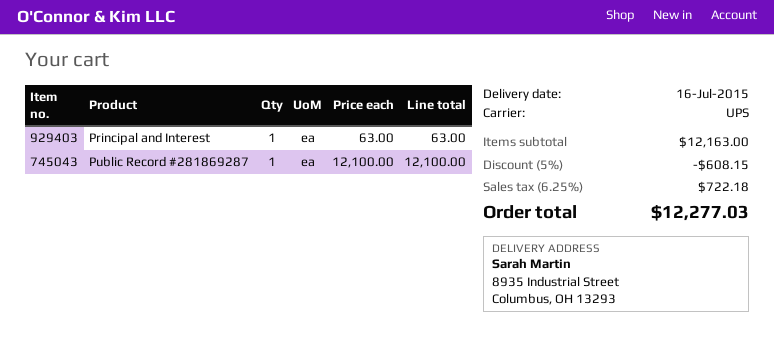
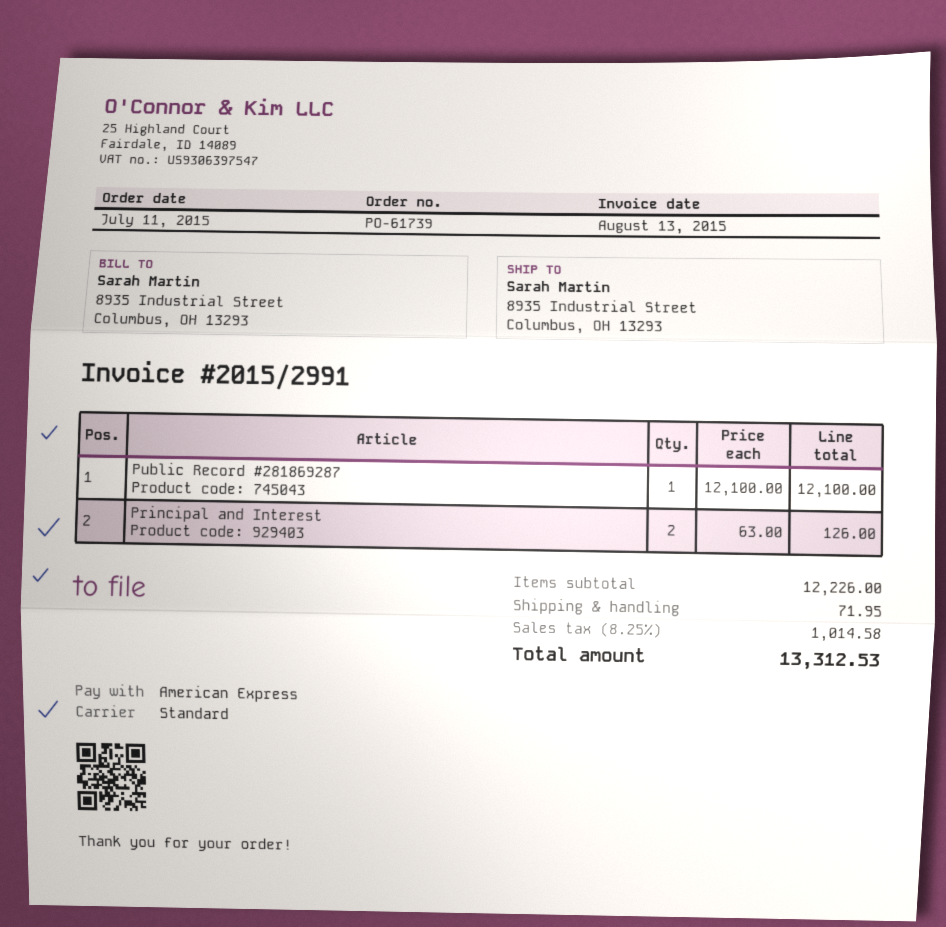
shipping method: UPS -> standard
Principal and Interest: 1 x 63.00 = 63.00 -> 2 x 63.00 = 126.00
subtotal: 12163.00 -> 12226.00
discount: 5% = 608.15 -> none
shipping: none -> 71.95
tax: 6.25% = 722.18 -> 8.25% = 1014.58
total: 12277.03 -> 13312.53

